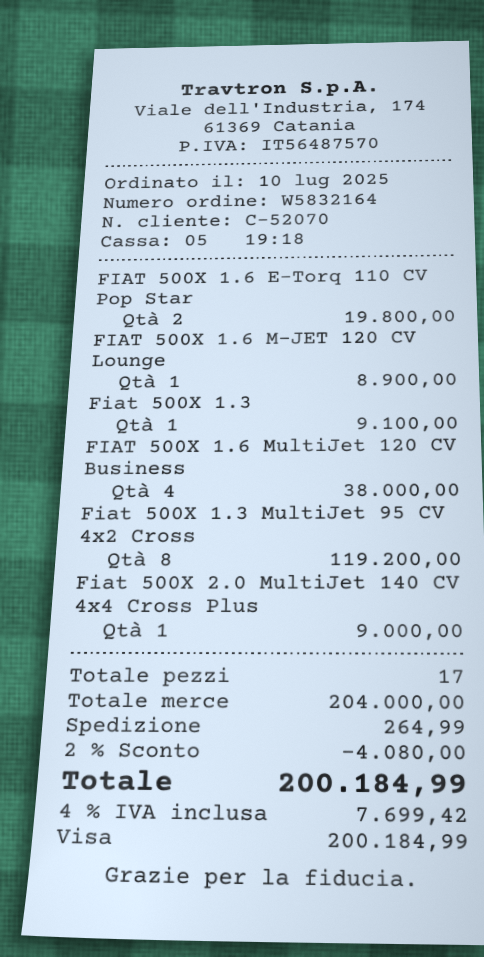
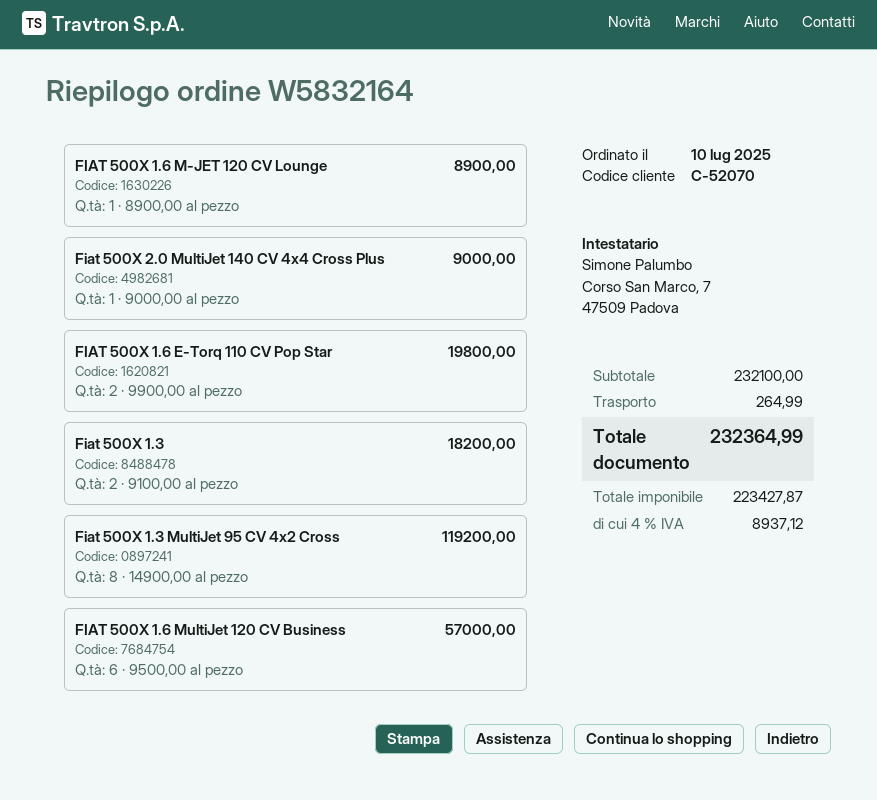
Fiat 500X 1.3: 1 for 9100.00 -> 2 for 18200.00
FIAT 500X 1.6 MultiJet 120 CV Business: 4 for 38000.00 -> 6 for 57000.00
subtotal: 204000.00 -> 232100.00
discount: 2% = 4080.00 -> none
tax: 4% = 7699.42 -> 4% = 8937.12
total: 200184.99 -> 232364.99

